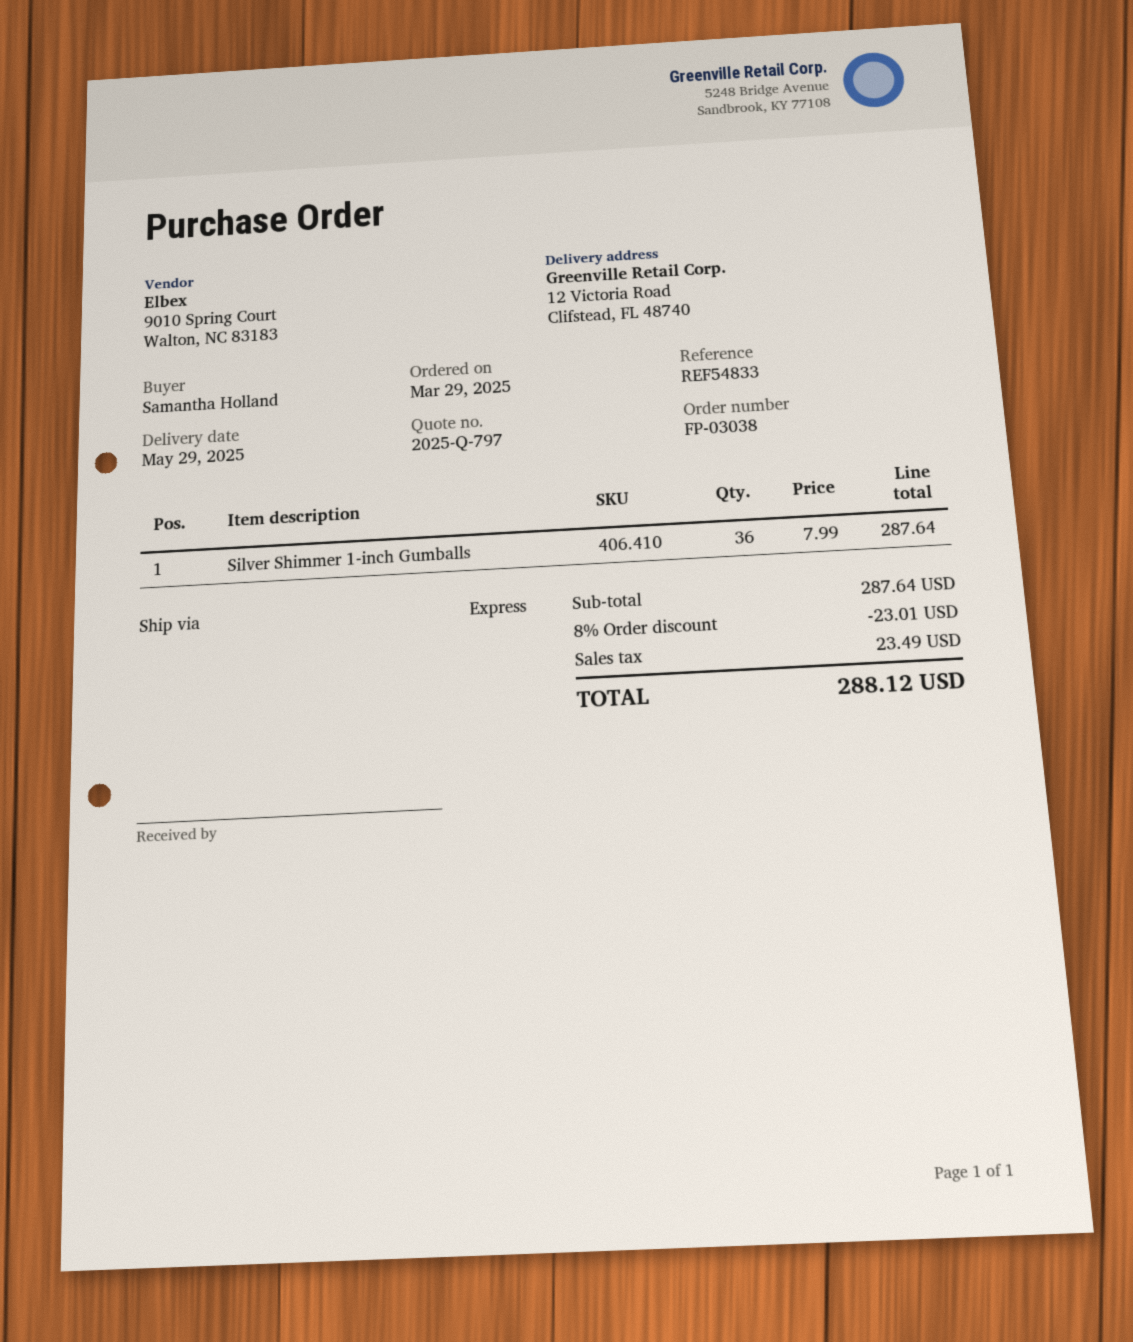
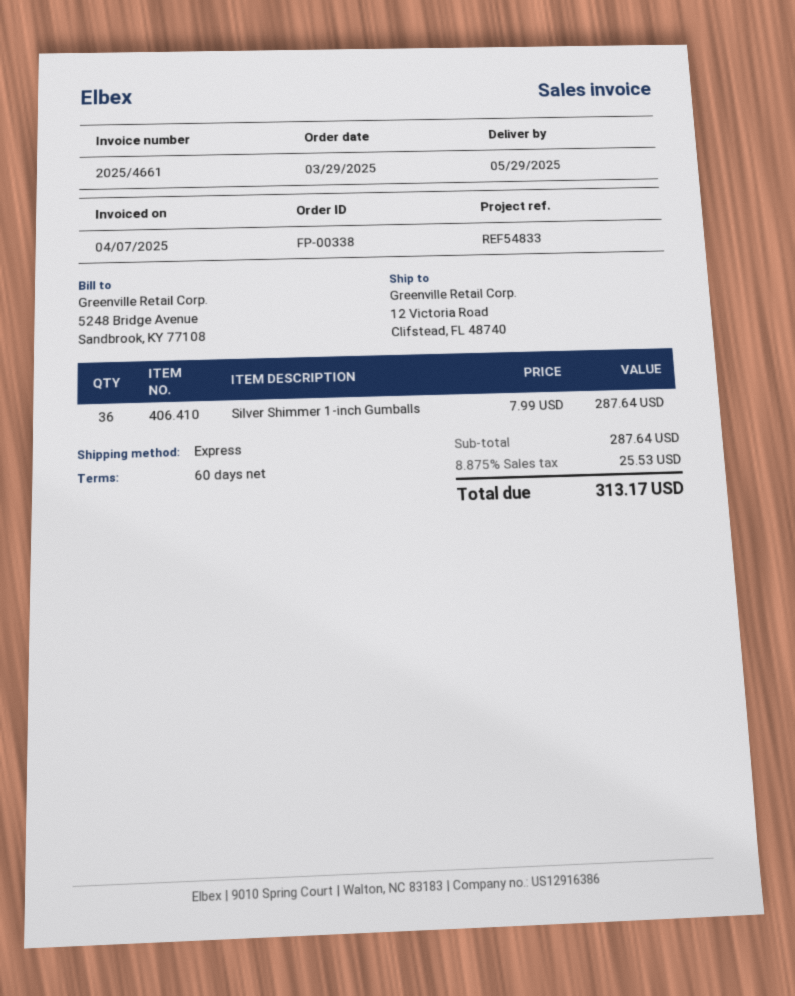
order number: FP-03038 -> FP-00338
discount: 8% = 23.01 -> none
tax: 23.49 -> 25.53
total: 288.12 -> 313.17

